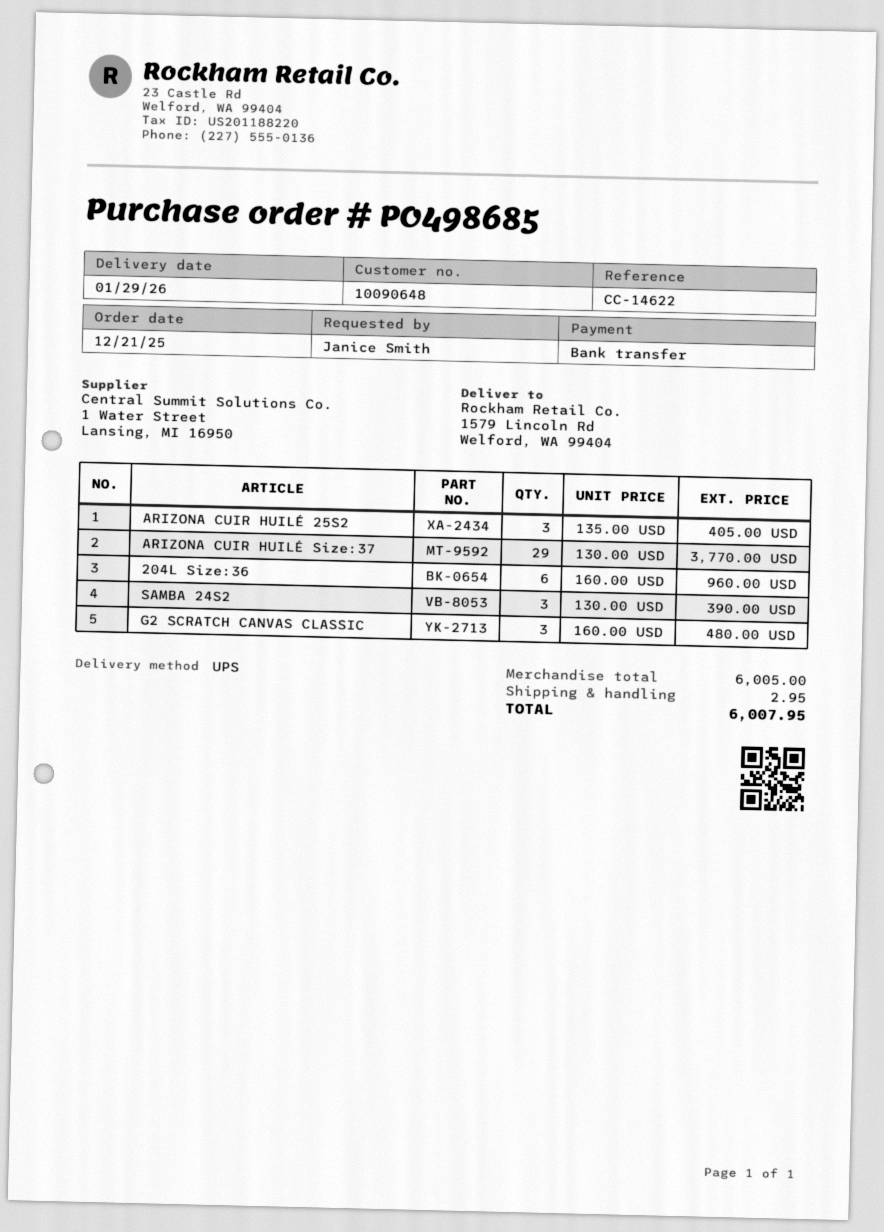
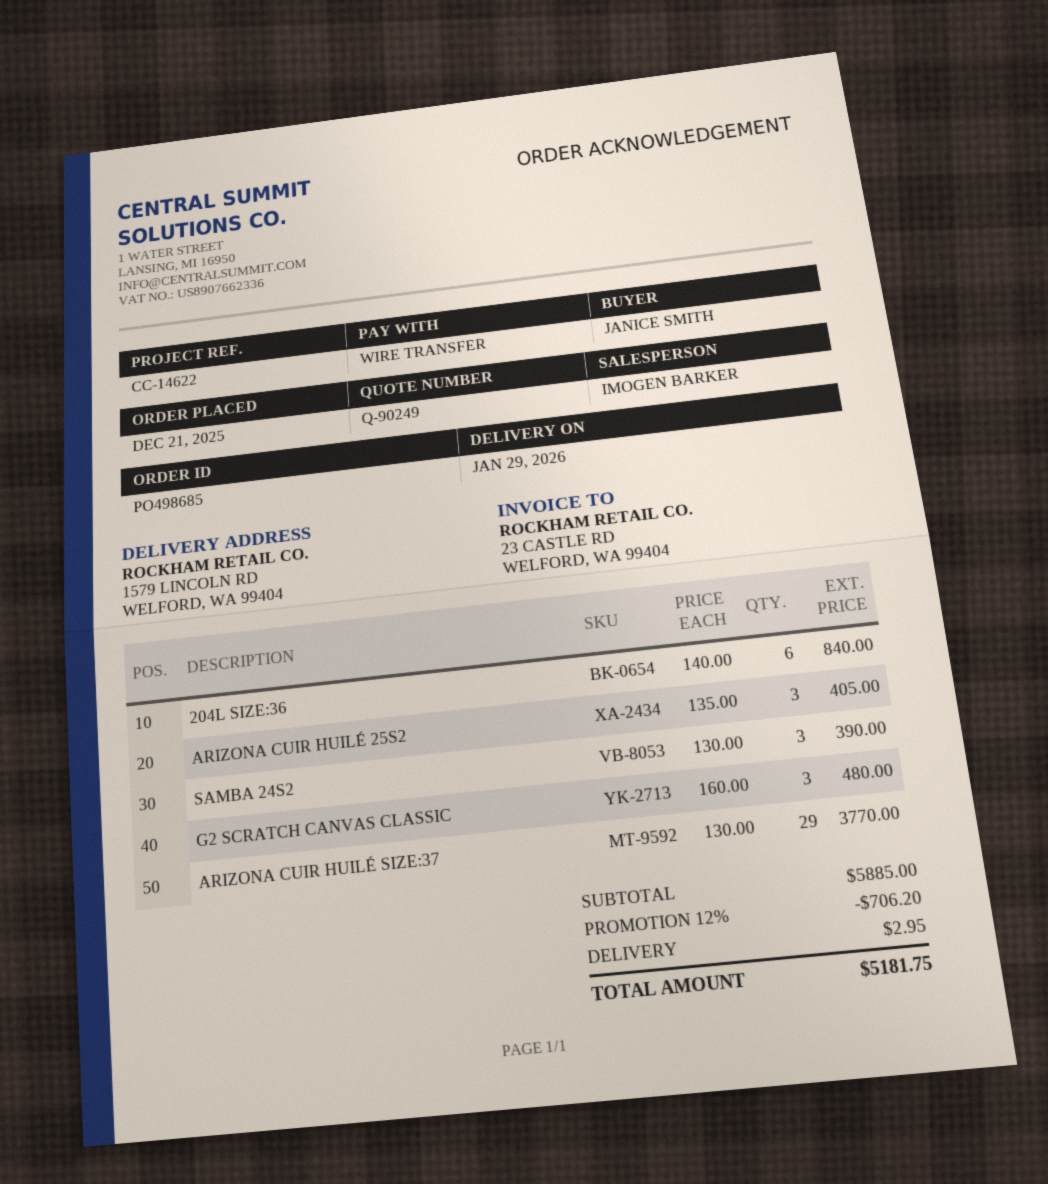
204L Size:36: 6 x 160.00 = 960.00 -> 6 x 140.00 = 840.00
subtotal: 6005.00 -> 5885.00
discount: none -> 12% = 706.20
total: 6007.95 -> 5181.75

